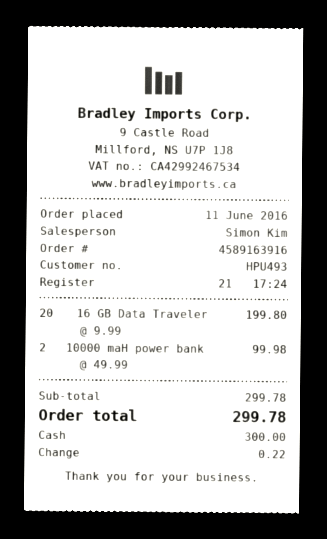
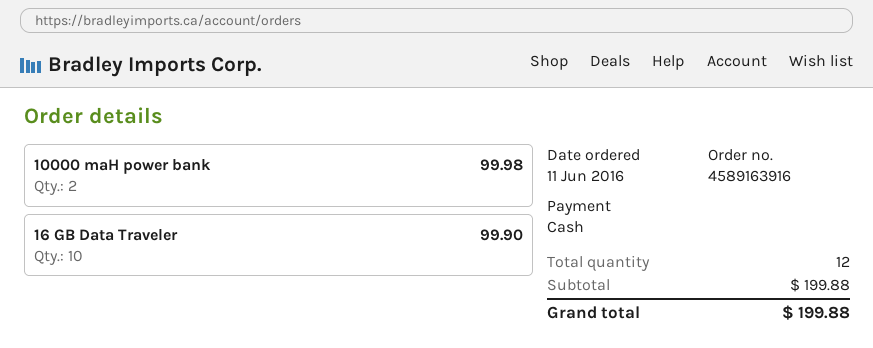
16 GB Data Traveler: 20 for 199.80 -> 10 for 99.90
subtotal: 299.78 -> 199.88
total: 299.78 -> 199.88

